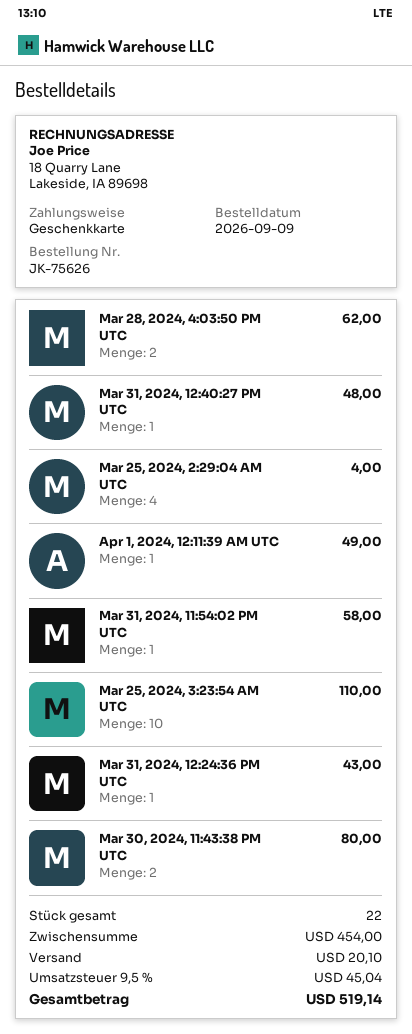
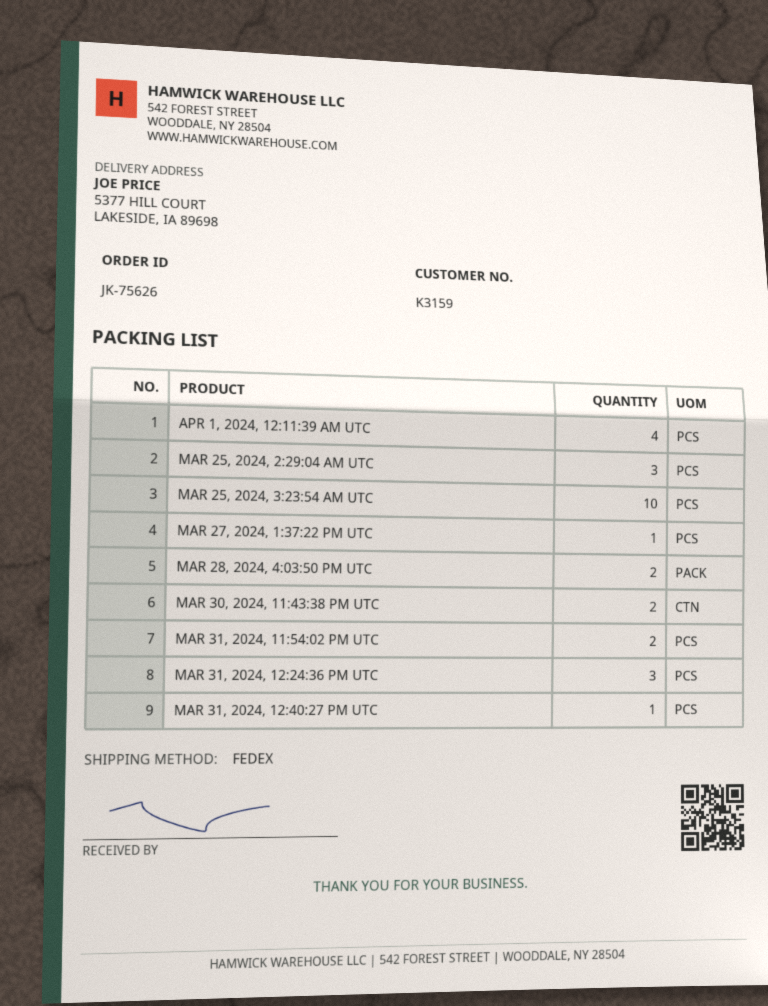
Mar 25, 2024, 2:29:04 AM UTC: 4 -> 3
Apr 1, 2024, 12:11:39 AM UTC: 1 -> 4
Mar 31, 2024, 11:54:02 PM UTC: 1 -> 2
Mar 31, 2024, 12:24:36 PM UTC: 1 -> 3
MAR 27, 2024, 1:37:22 PM UTC: none -> 1

